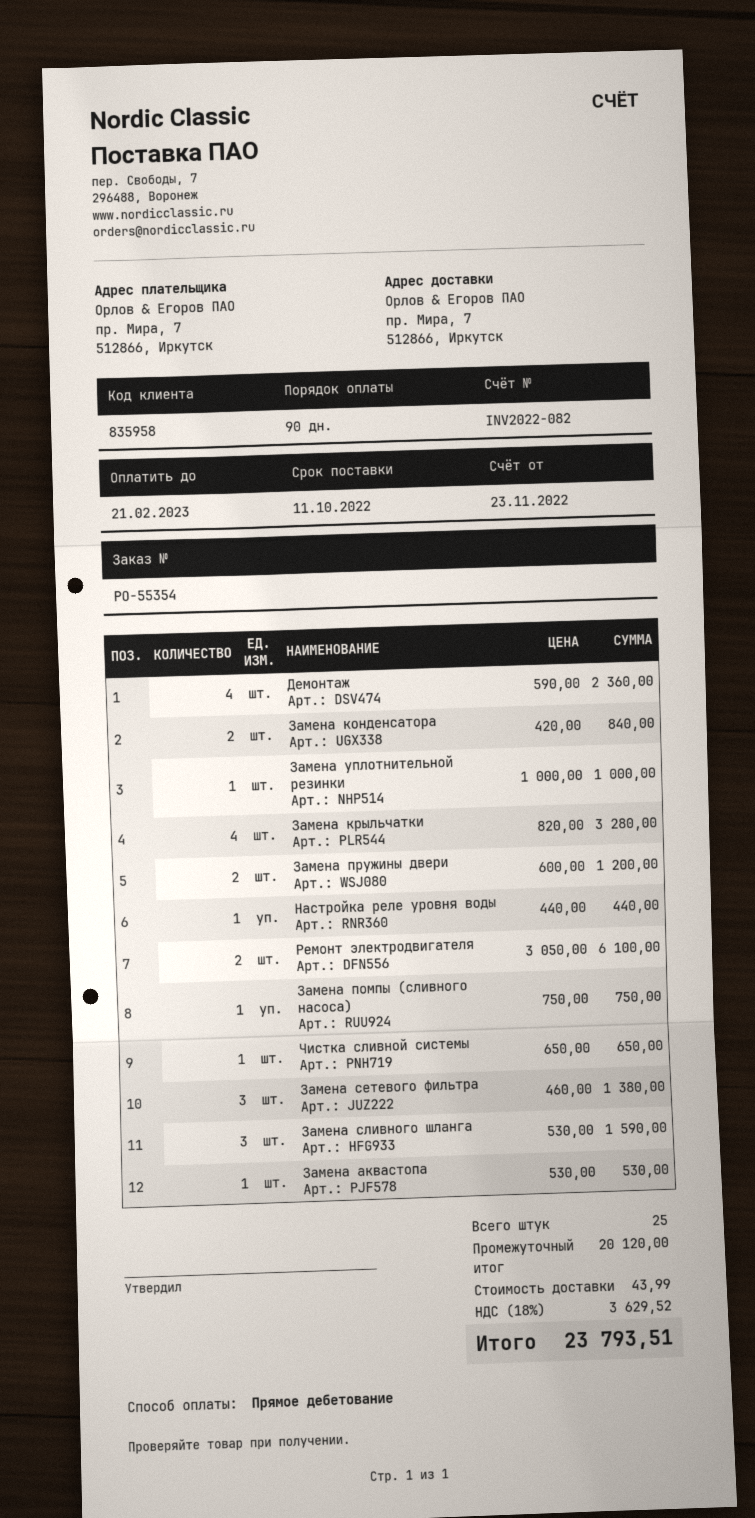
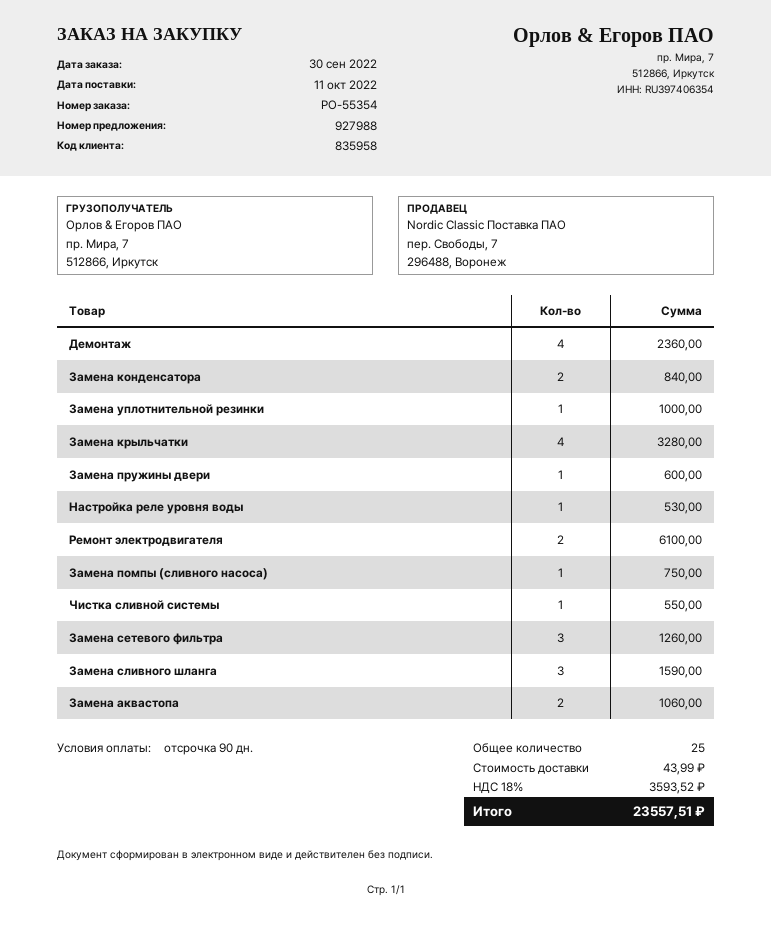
Замена пружины двери: 2 for 1200.00 -> 1 for 600.00
Настройка реле уровня воды: 1 for 440.00 -> 1 for 530.00
Чистка сливной системы: 1 for 650.00 -> 1 for 550.00
Замена сетевого фильтра: 3 for 1380.00 -> 3 for 1260.00
Замена аквастопа: 1 for 530.00 -> 2 for 1060.00
tax: 18% = 3629.52 -> 18% = 3593.52
total: 23793.51 -> 23557.51

